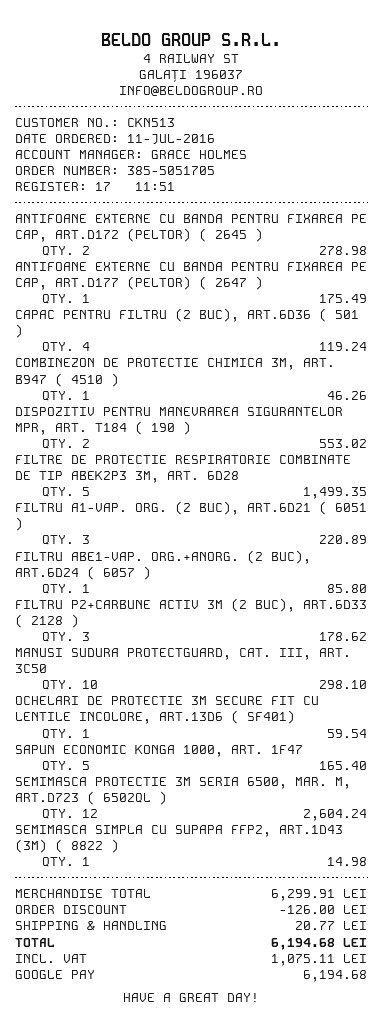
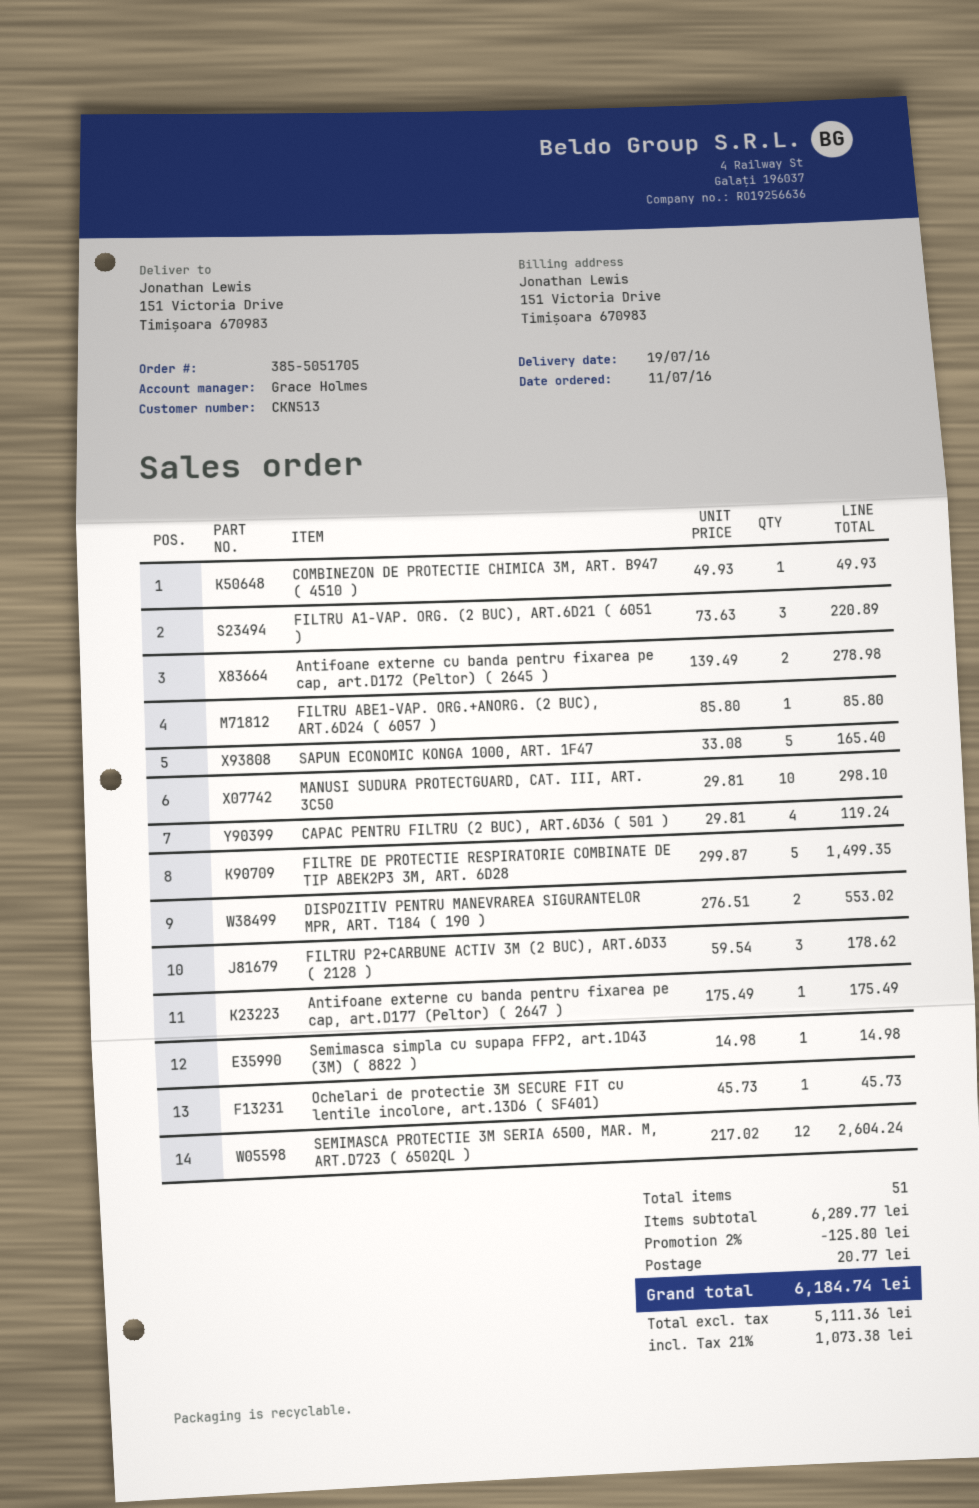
COMBINEZON DE PROTECTIE CHIMICA 3M, ART. B947 ( 4510 ): 1 for 46.26 -> 1 for 49.93
OCHELARI DE PROTECTIE 3M SECURE FIT CU LENTILE INCOLORE, ART.13D6 ( SF401): 1 for 59.54 -> 1 for 45.73
subtotal: 6299.91 -> 6289.77
discount: 126.00 -> 125.80
tax: 1075.11 -> 1073.38
total: 6194.68 -> 6184.74

